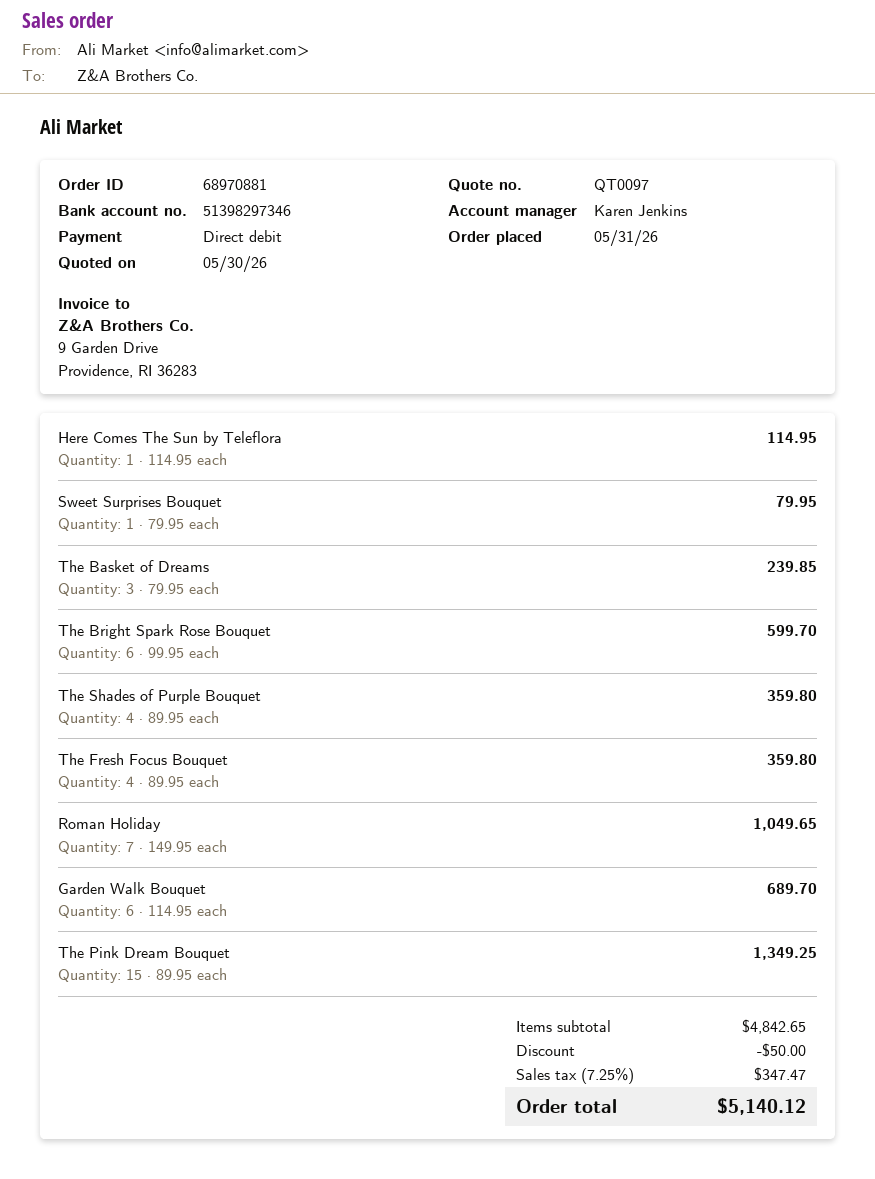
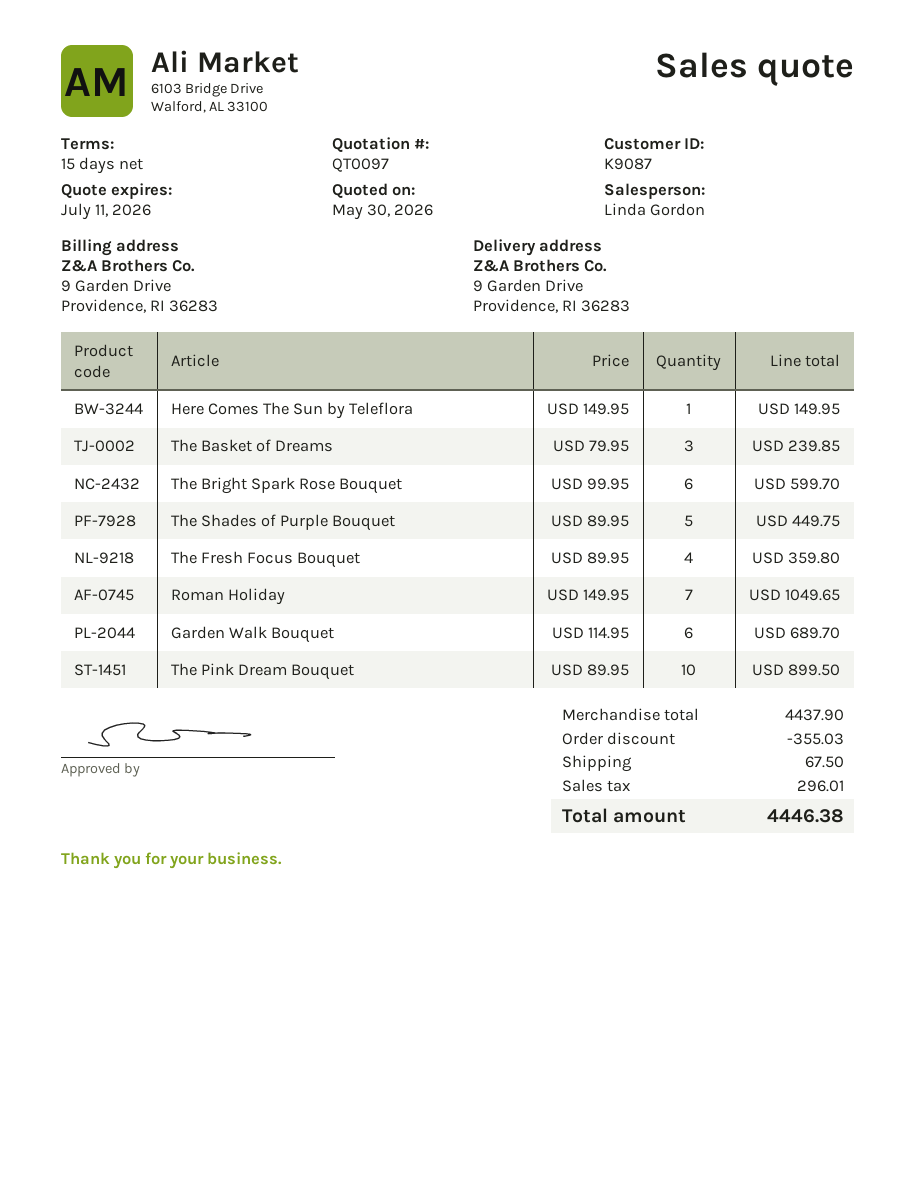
sales rep: Karen Jenkins -> Linda Gordon
Here Comes The Sun by Teleflora: 1 x 114.95 = 114.95 -> 1 x 149.95 = 149.95
Sweet Surprises Bouquet: 1 x 79.95 = 79.95 -> none
The Shades of Purple Bouquet: 4 x 89.95 = 359.80 -> 5 x 89.95 = 449.75
The Pink Dream Bouquet: 15 x 89.95 = 1349.25 -> 10 x 89.95 = 899.50
subtotal: 4842.65 -> 4437.90
discount: 50.00 -> 355.03
shipping: none -> 67.50
tax: 347.47 -> 296.01
total: 5140.12 -> 4446.38

